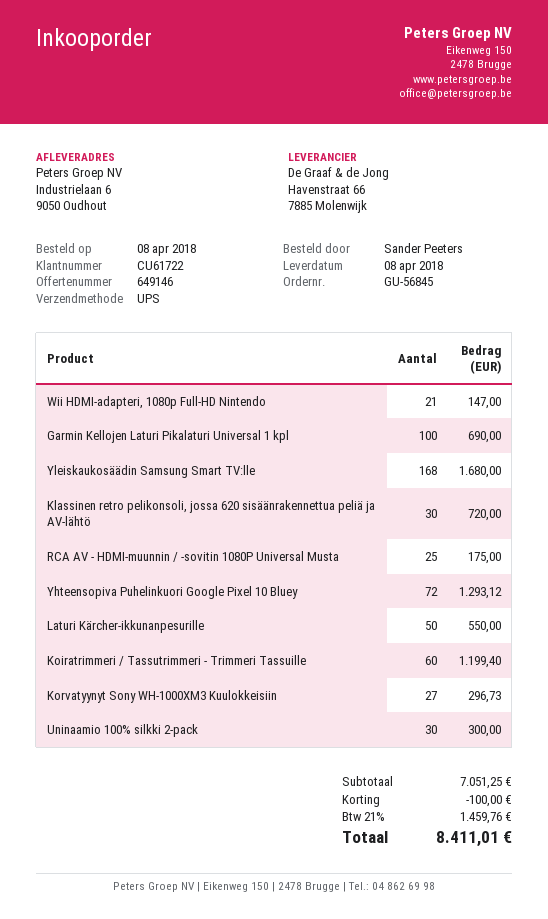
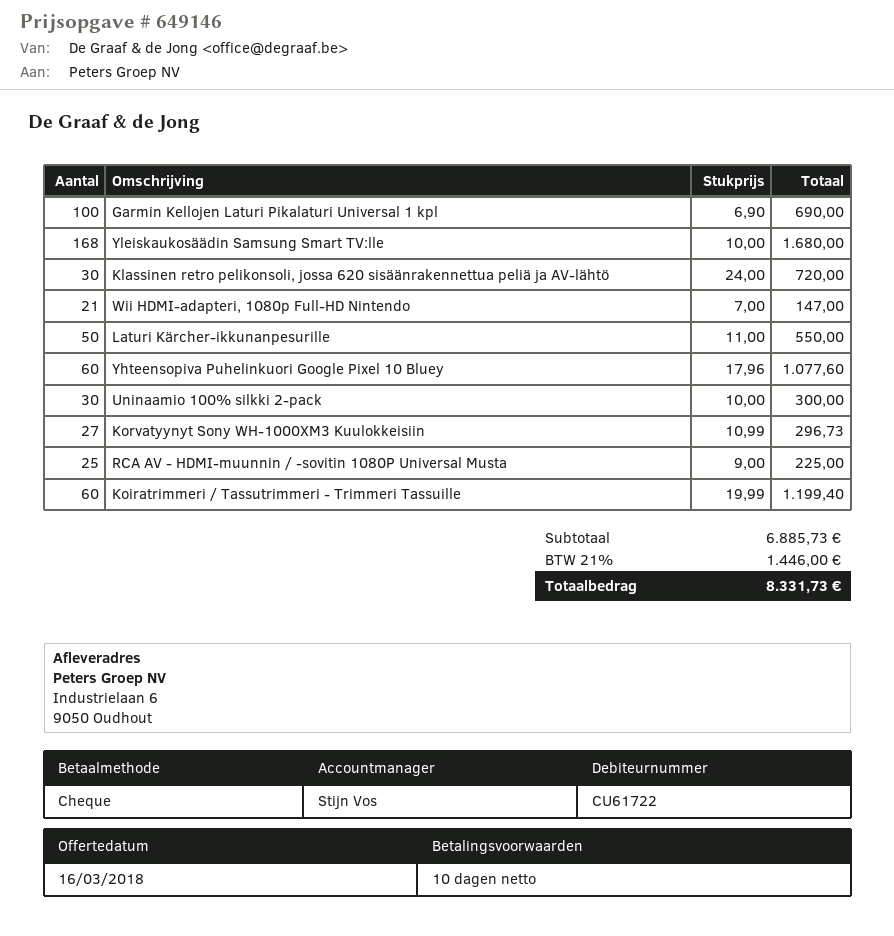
RCA AV - HDMI-muunnin / -sovitin 1080P Universal Musta: 25 for 175.00 -> 25 for 225.00
Yhteensopiva Puhelinkuori Google Pixel 10 Bluey: 72 for 1293.12 -> 60 for 1077.60
subtotal: 7051.25 -> 6885.73
discount: 100.00 -> none
tax: 21% = 1459.76 -> 21% = 1446.00
total: 8411.01 -> 8331.73

